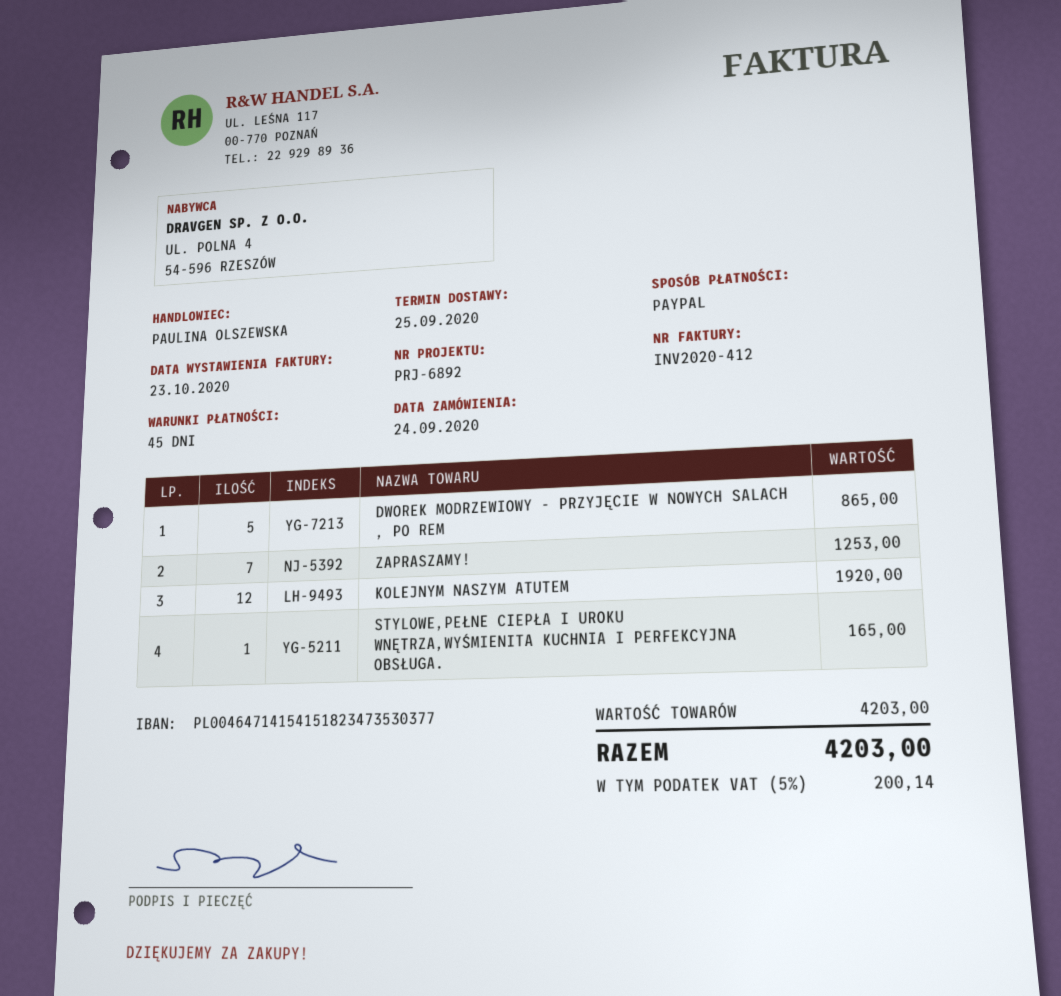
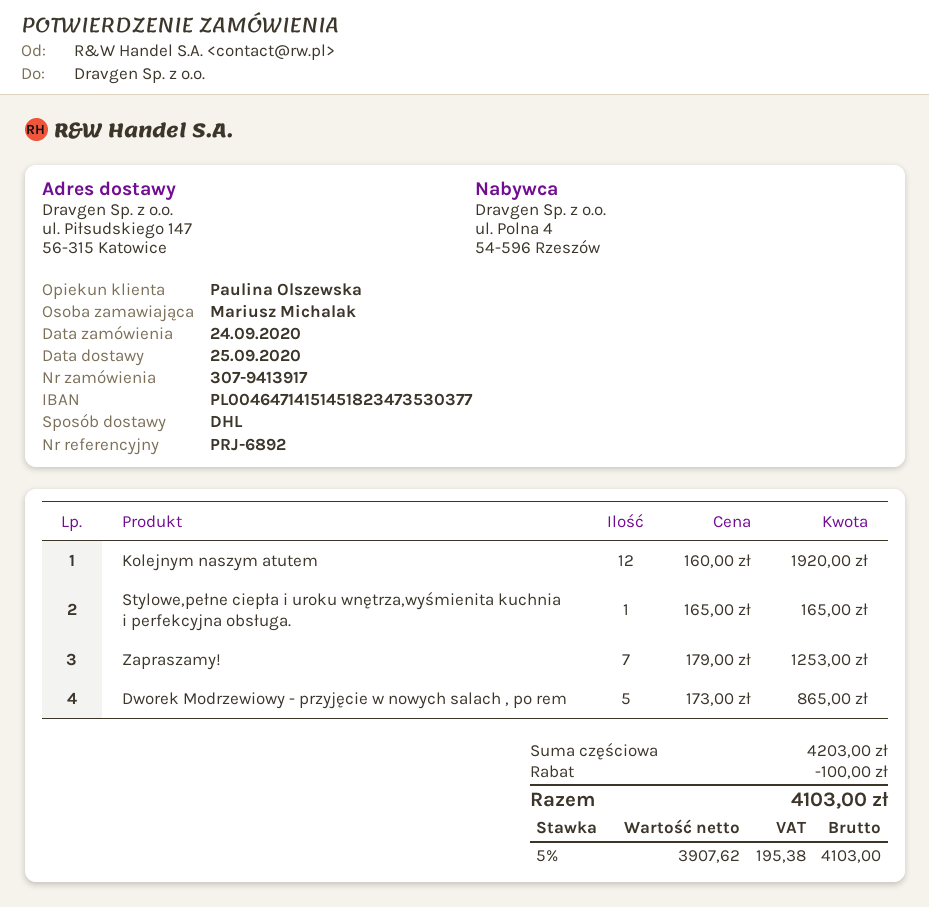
bank account: PL00464714154151823473530377 -> PL00464714151451823473530377
discount: none -> 100.00
tax: 5% = 200.14 -> 5% = 195.38
total: 4203.00 -> 4103.00

